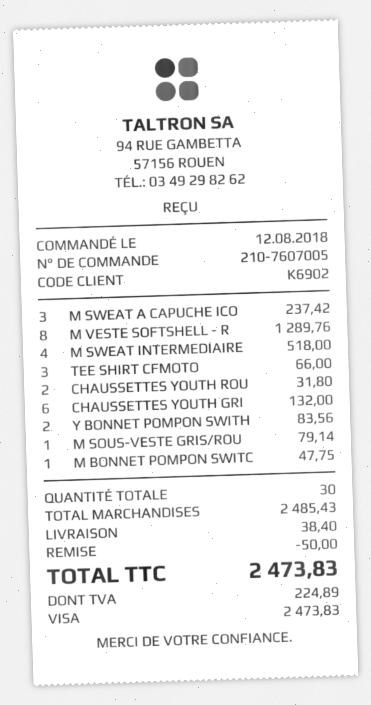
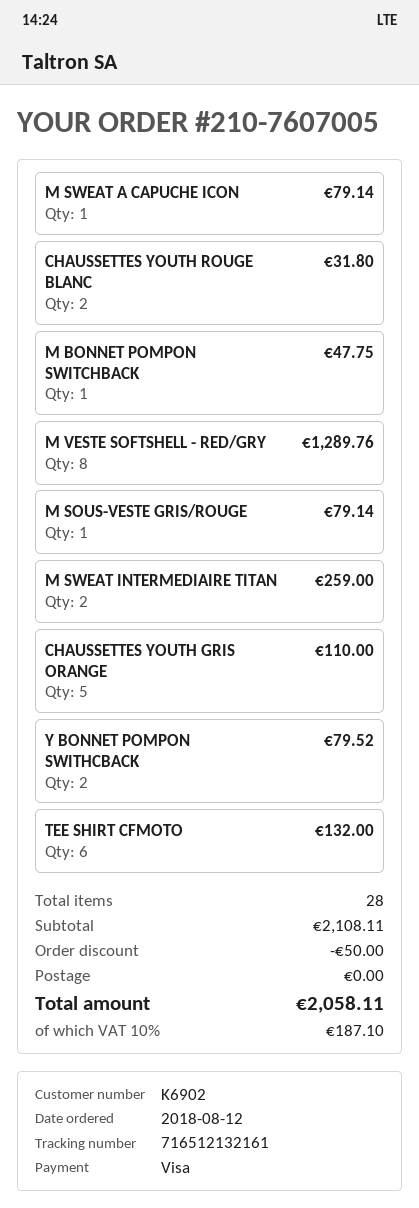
M SWEAT A CAPUCHE ICO: 3 for 237.42 -> 1 for 79.14
M SWEAT INTERMEDIAIRE: 4 for 518.00 -> 2 for 259.00
TEE SHIRT CFMOTO: 3 for 66.00 -> 6 for 132.00
CHAUSSETTES YOUTH GRI: 6 for 132.00 -> 5 for 110.00
Y BONNET POMPON SWITH: 2 for 83.56 -> 2 for 79.52
total quantity: 30 -> 28
subtotal: 2485.43 -> 2108.11
shipping: 38.40 -> 0.00
tax: 224.89 -> 187.10
total: 2473.83 -> 2058.11

